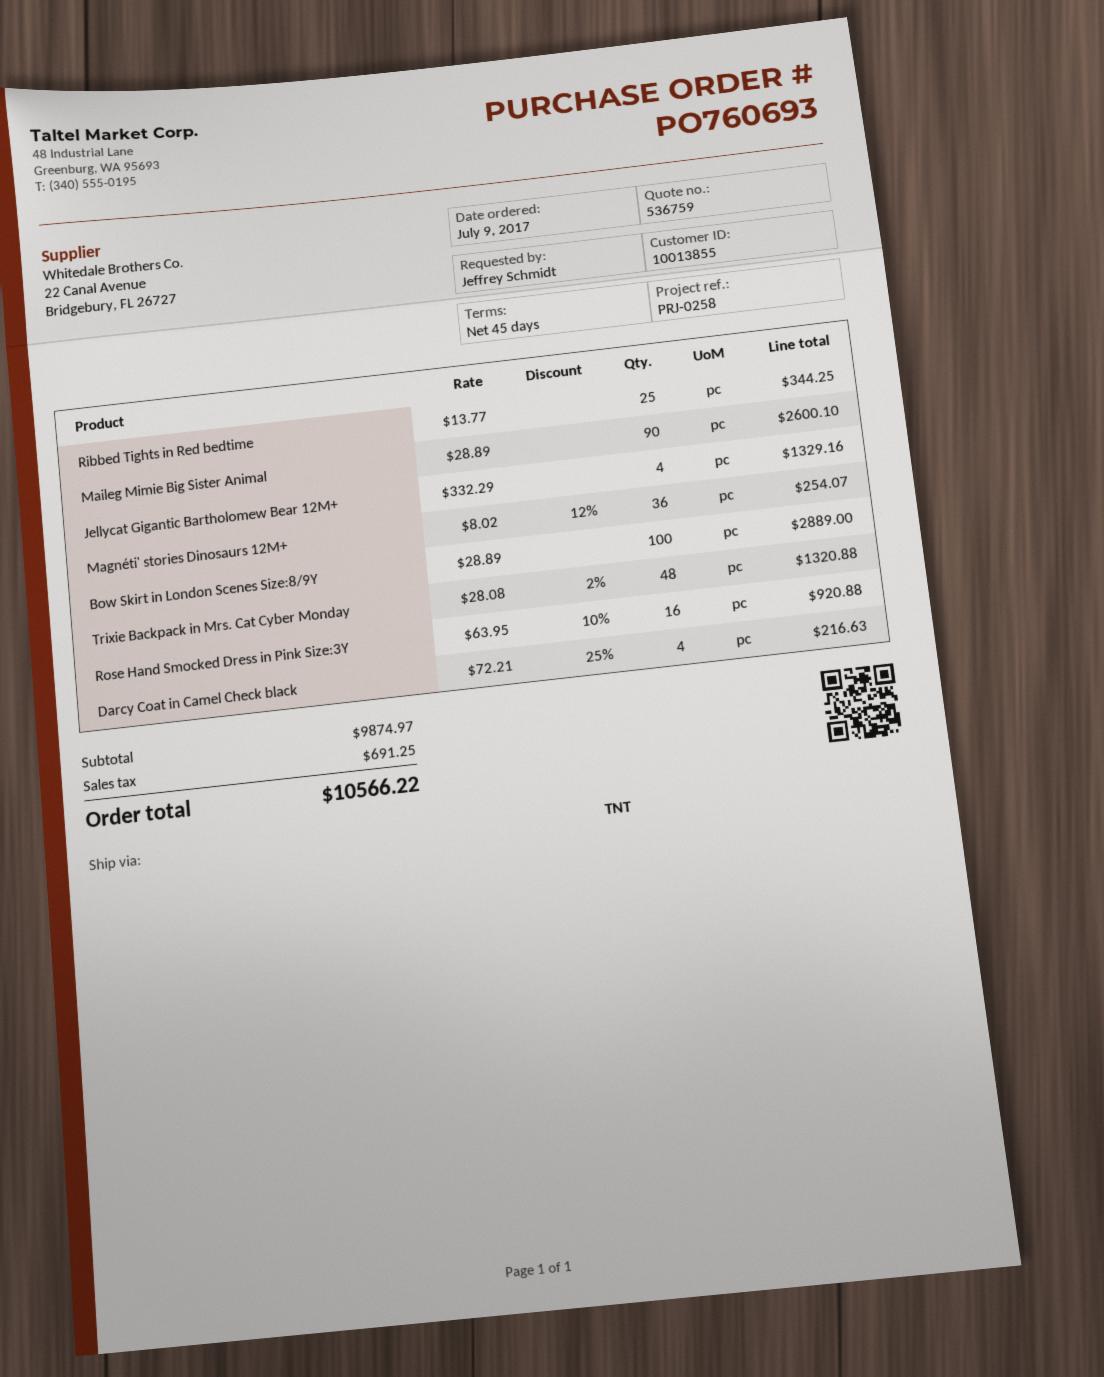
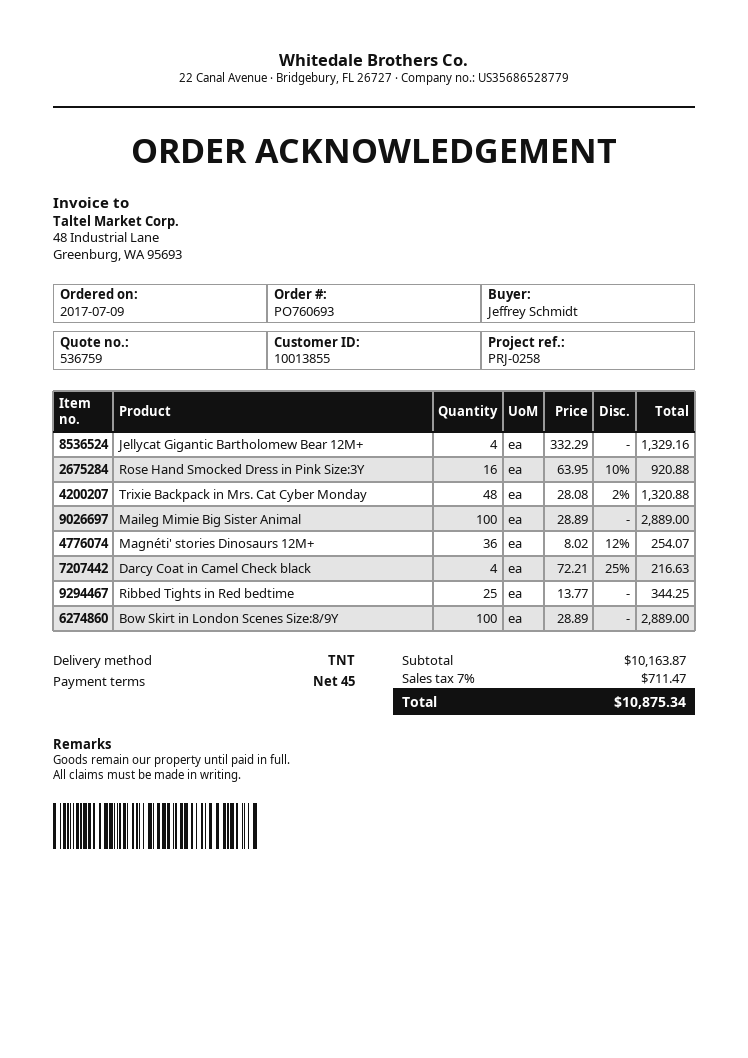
Maileg Mimie Big Sister Animal: 90 x 28.89 = 2600.10 -> 100 x 28.89 = 2889.00
subtotal: 9874.97 -> 10163.87
tax: 691.25 -> 711.47
total: 10566.22 -> 10875.34

